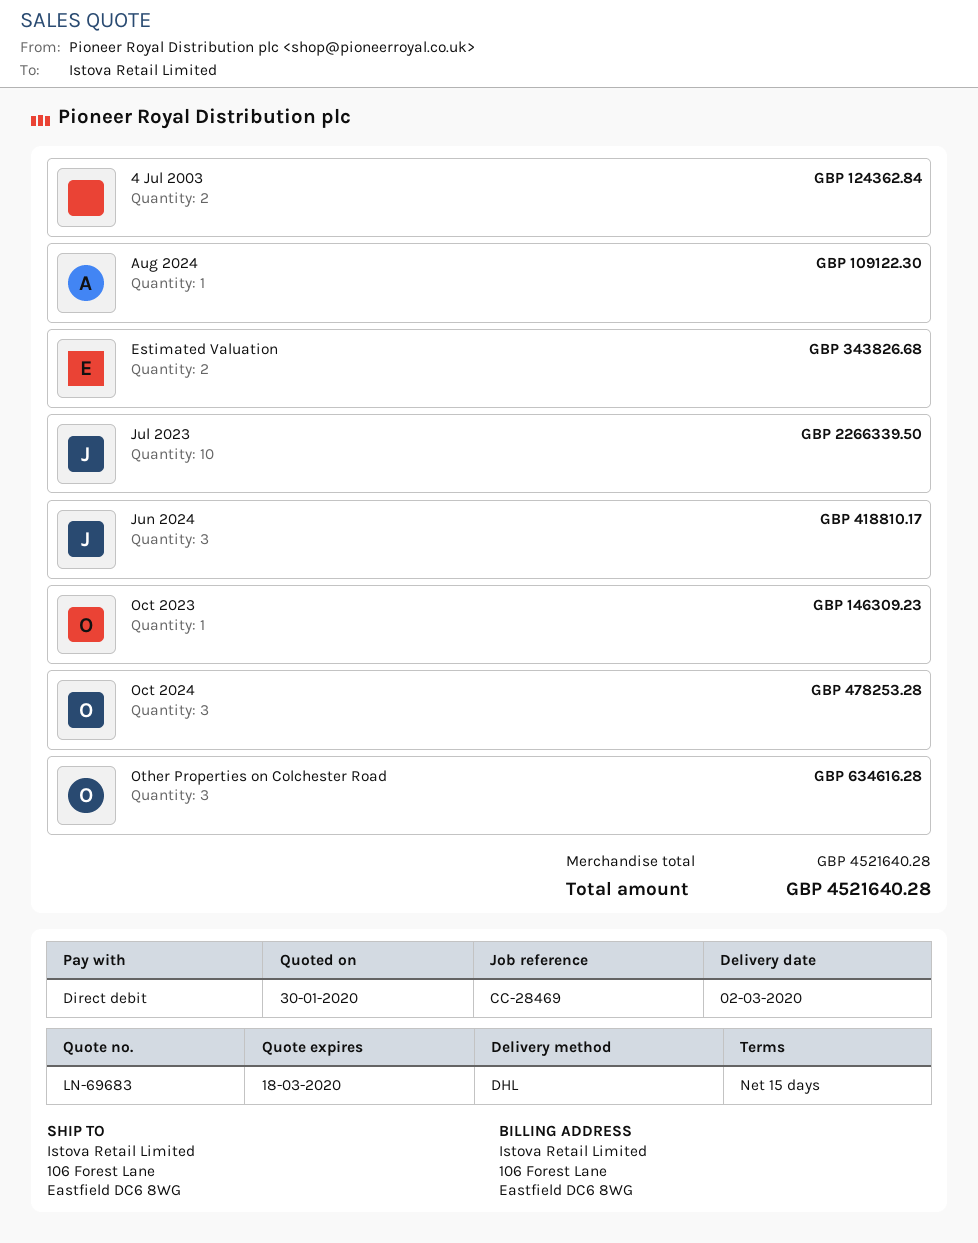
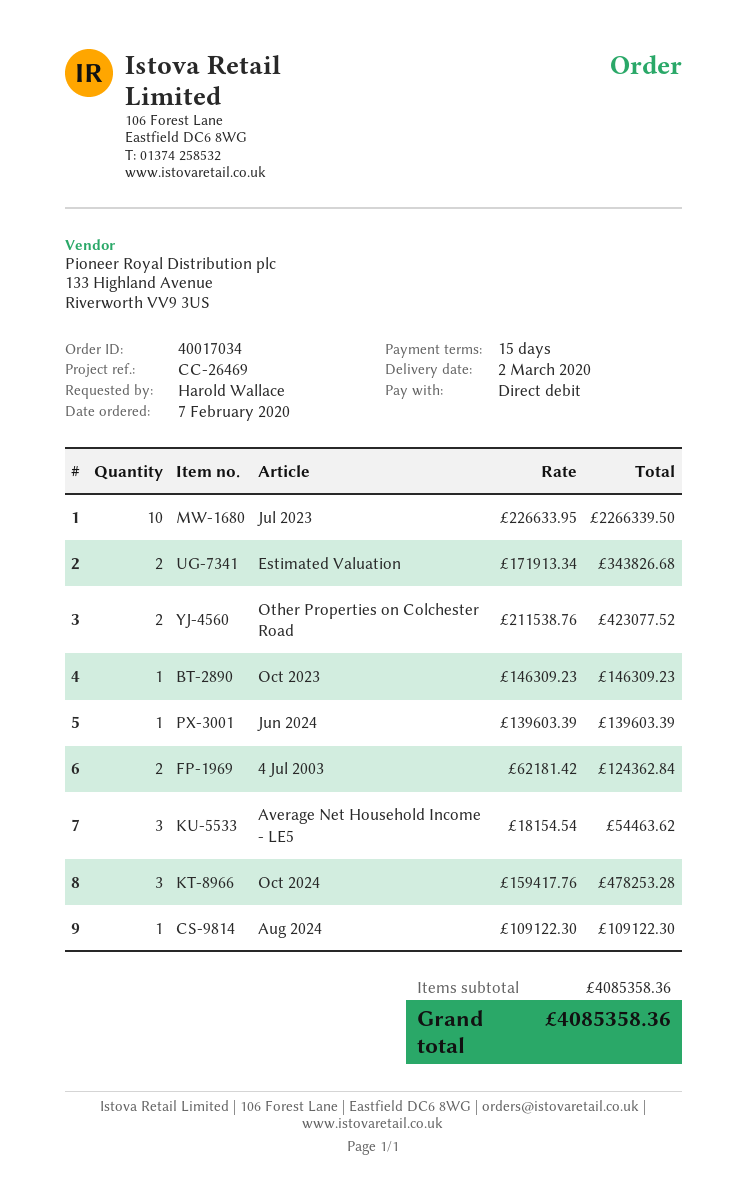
reference: CC-28469 -> CC-26469
Jun 2024: 3 for 418810.17 -> 1 for 139603.39
Other Properties on Colchester Road: 3 for 634616.28 -> 2 for 423077.52
Average Net Household Income - LE5: none -> 3 for 54463.62
subtotal: 4521640.28 -> 4085358.36
total: 4521640.28 -> 4085358.36

